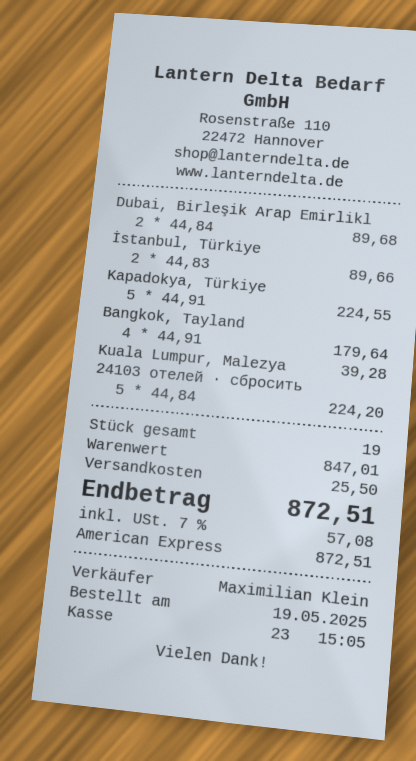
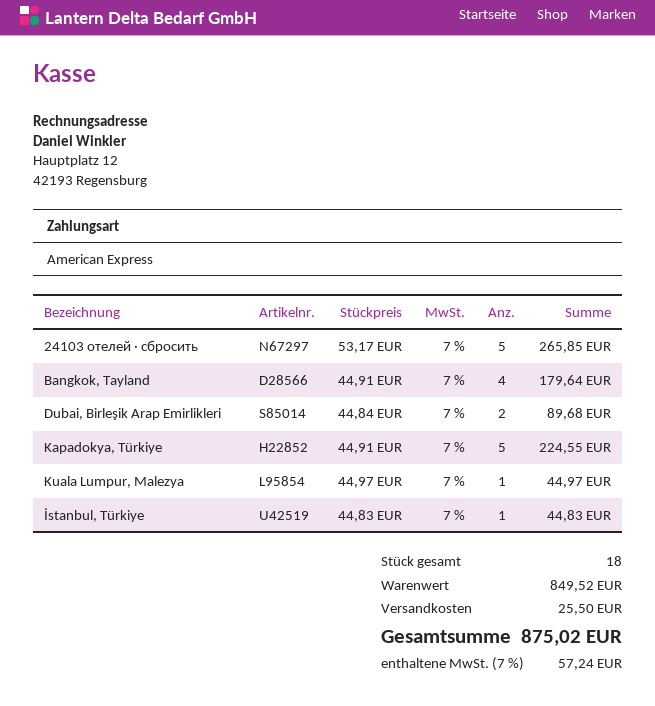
İstanbul, Türkiye: 2 x 44.83 = 89.66 -> 1 x 44.83 = 44.83
Kuala Lumpur, Malezya: 1 x 39.28 = 39.28 -> 1 x 44.97 = 44.97
24103 отелей · сбросить: 5 x 44.84 = 224.20 -> 5 x 53.17 = 265.85
total quantity: 19 -> 18
subtotal: 847.01 -> 849.52
tax: 7% = 57.08 -> 7% = 57.24
total: 872.51 -> 875.02

